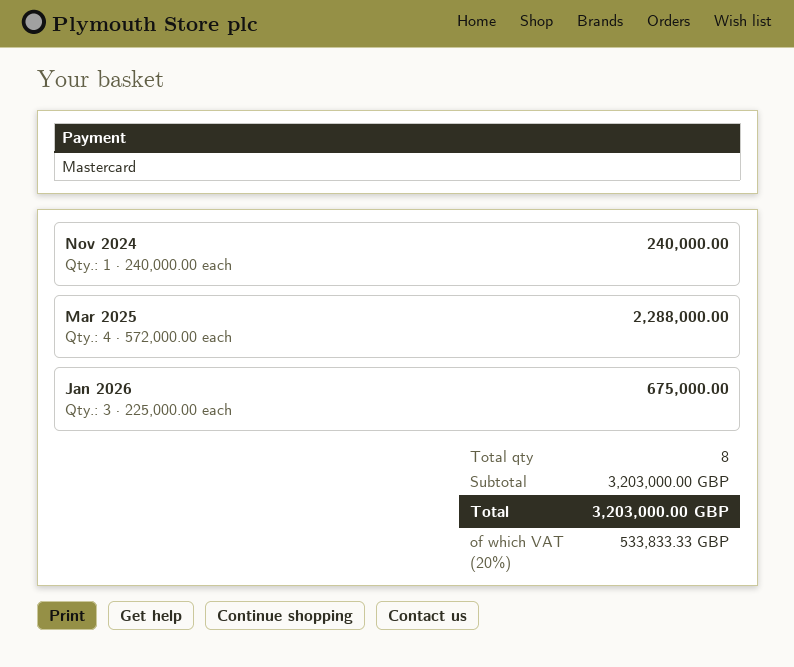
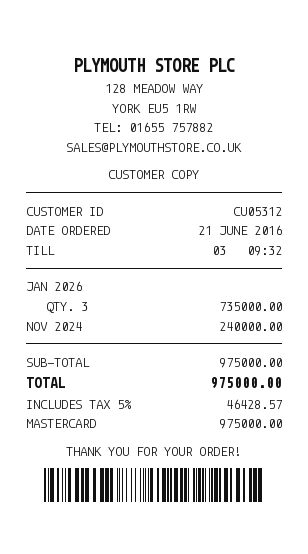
Mar 2025: 4 for 2288000.00 -> none
Jan 2026: 3 for 675000.00 -> 3 for 735000.00
subtotal: 3203000.00 -> 975000.00
tax: 20% = 533833.33 -> 5% = 46428.57
total: 3203000.00 -> 975000.00

